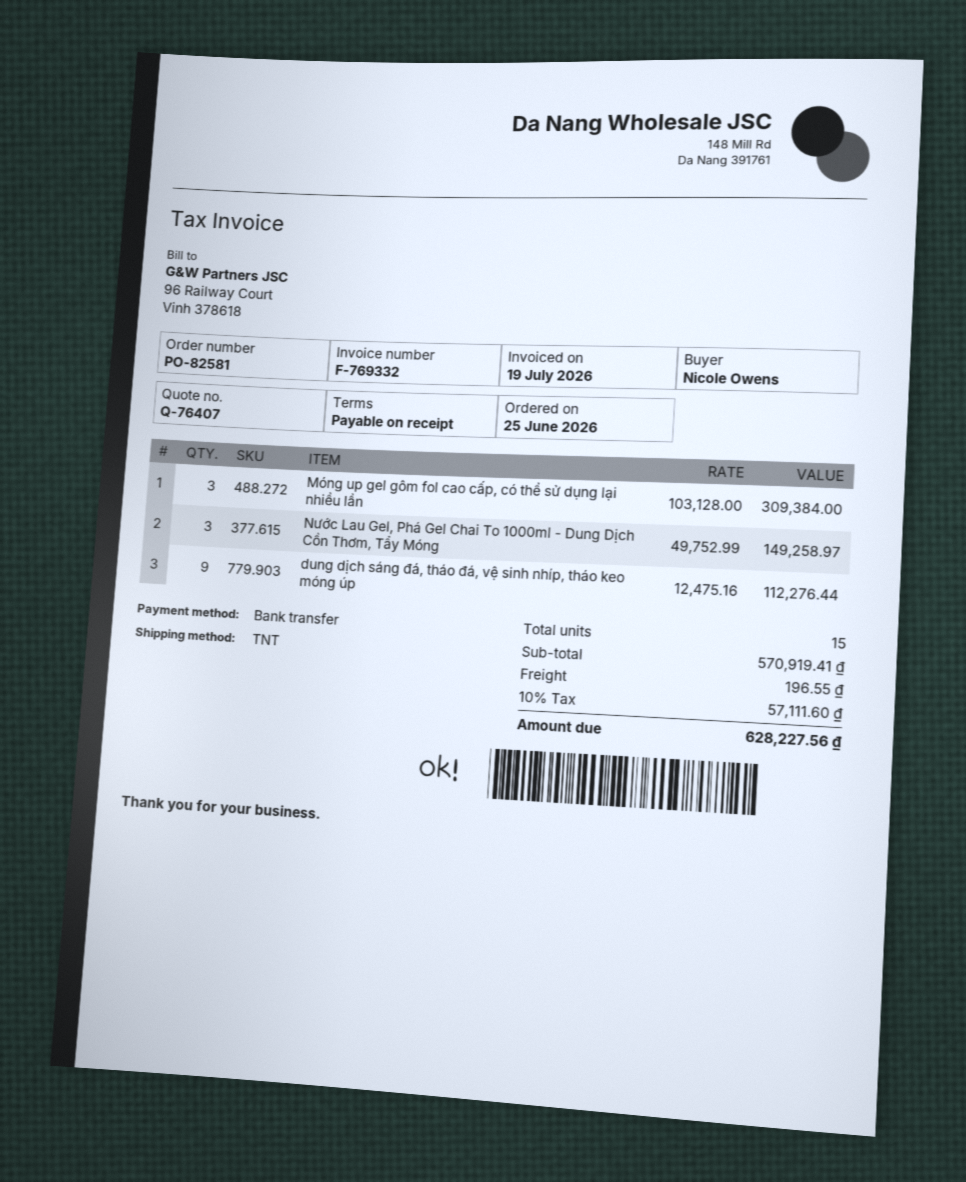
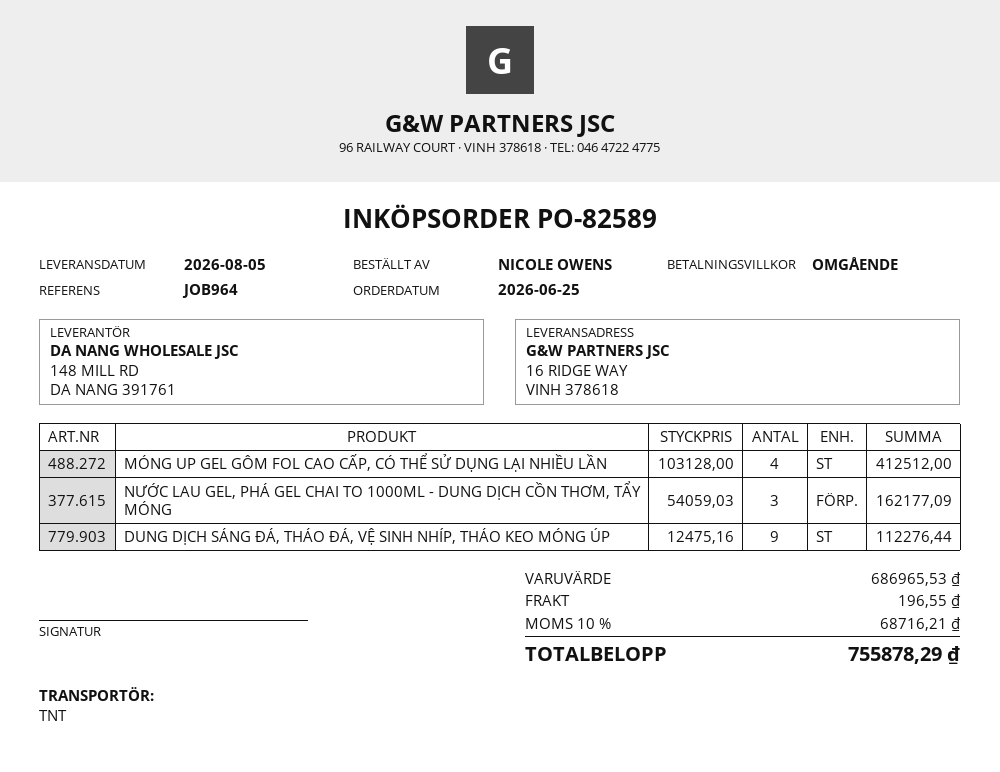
order number: PO-82581 -> PO-82589
Móng up gel gôm fol cao cấp, có thể sử dụng lại nhiều lần: 3 x 103128.00 = 309384.00 -> 4 x 103128.00 = 412512.00
Nước Lau Gel, Phá Gel Chai To 1000ml - Dung Dịch Cồn Thơm, Tẩy Móng: 3 x 49752.99 = 149258.97 -> 3 x 54059.03 = 162177.09
subtotal: 570919.41 -> 686965.53
tax: 10% = 57111.60 -> 10% = 68716.21
total: 628227.56 -> 755878.29

